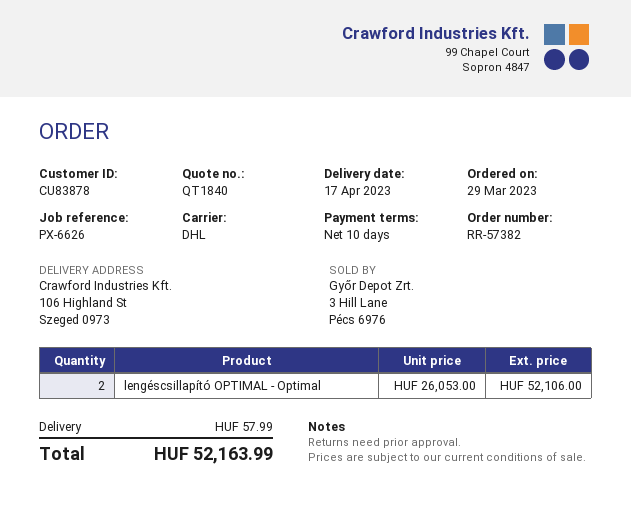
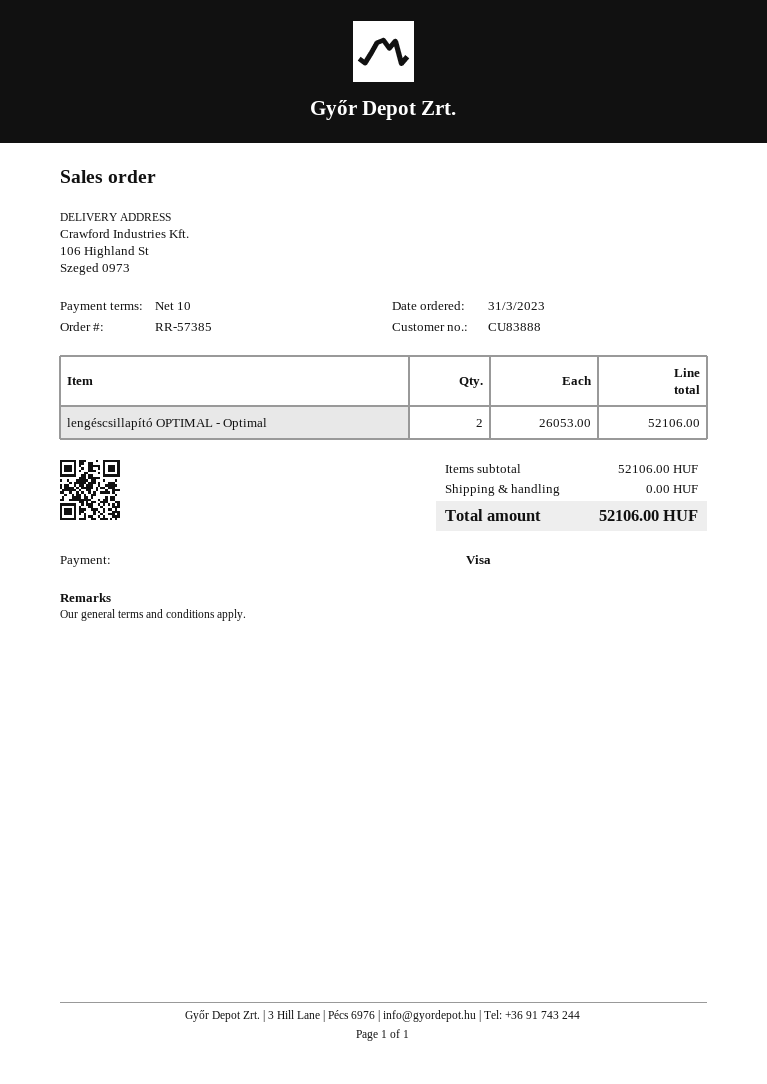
order number: RR-57382 -> RR-57385
order date: 2023-03-29 -> 2023-03-31
customer number: CU83878 -> CU83888
shipping: 57.99 -> 0.00
total: 52163.99 -> 52106.00

